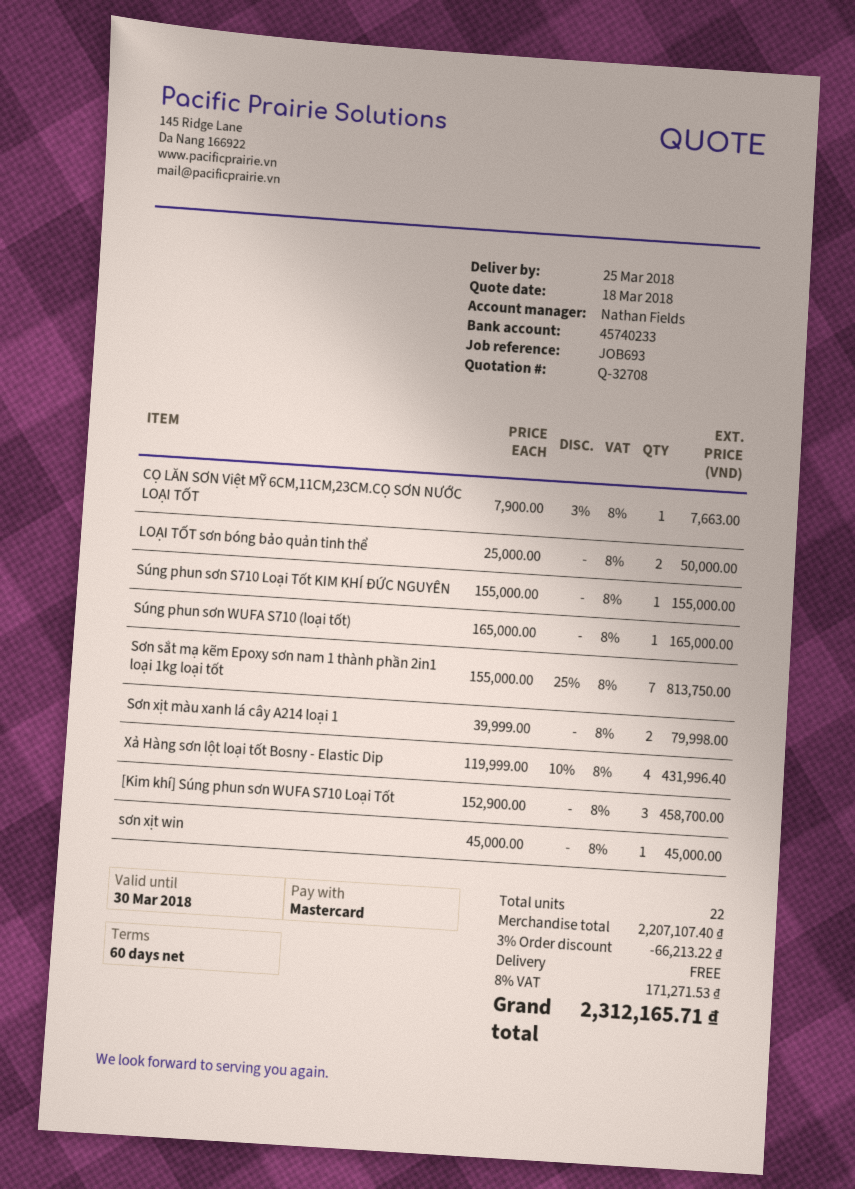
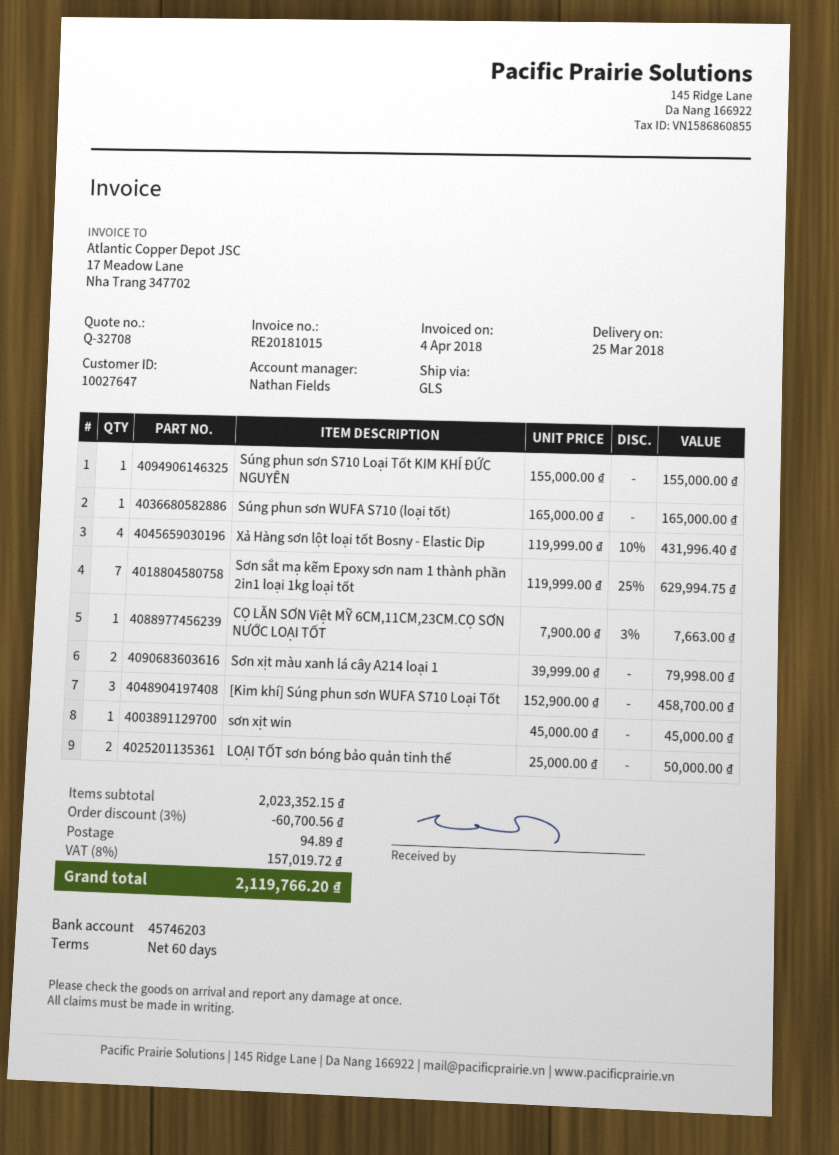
bank account: 45740233 -> 45746203
Sơn sắt mạ kẽm Epoxy sơn nam 1 thành phần 2in1 loại 1kg loại tốt: 7 x 155000.00 - 25% = 813750.00 -> 7 x 119999.00 - 25% = 629994.75
subtotal: 2207107.40 -> 2023352.15
discount: 3% = 66213.22 -> 3% = 60700.56
shipping: 0.00 -> 94.89
tax: 8% = 171271.53 -> 8% = 157019.72
total: 2312165.71 -> 2119766.20

